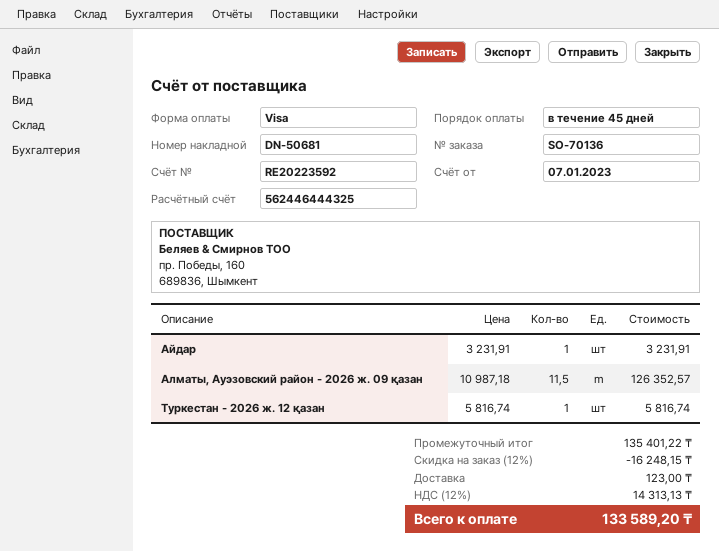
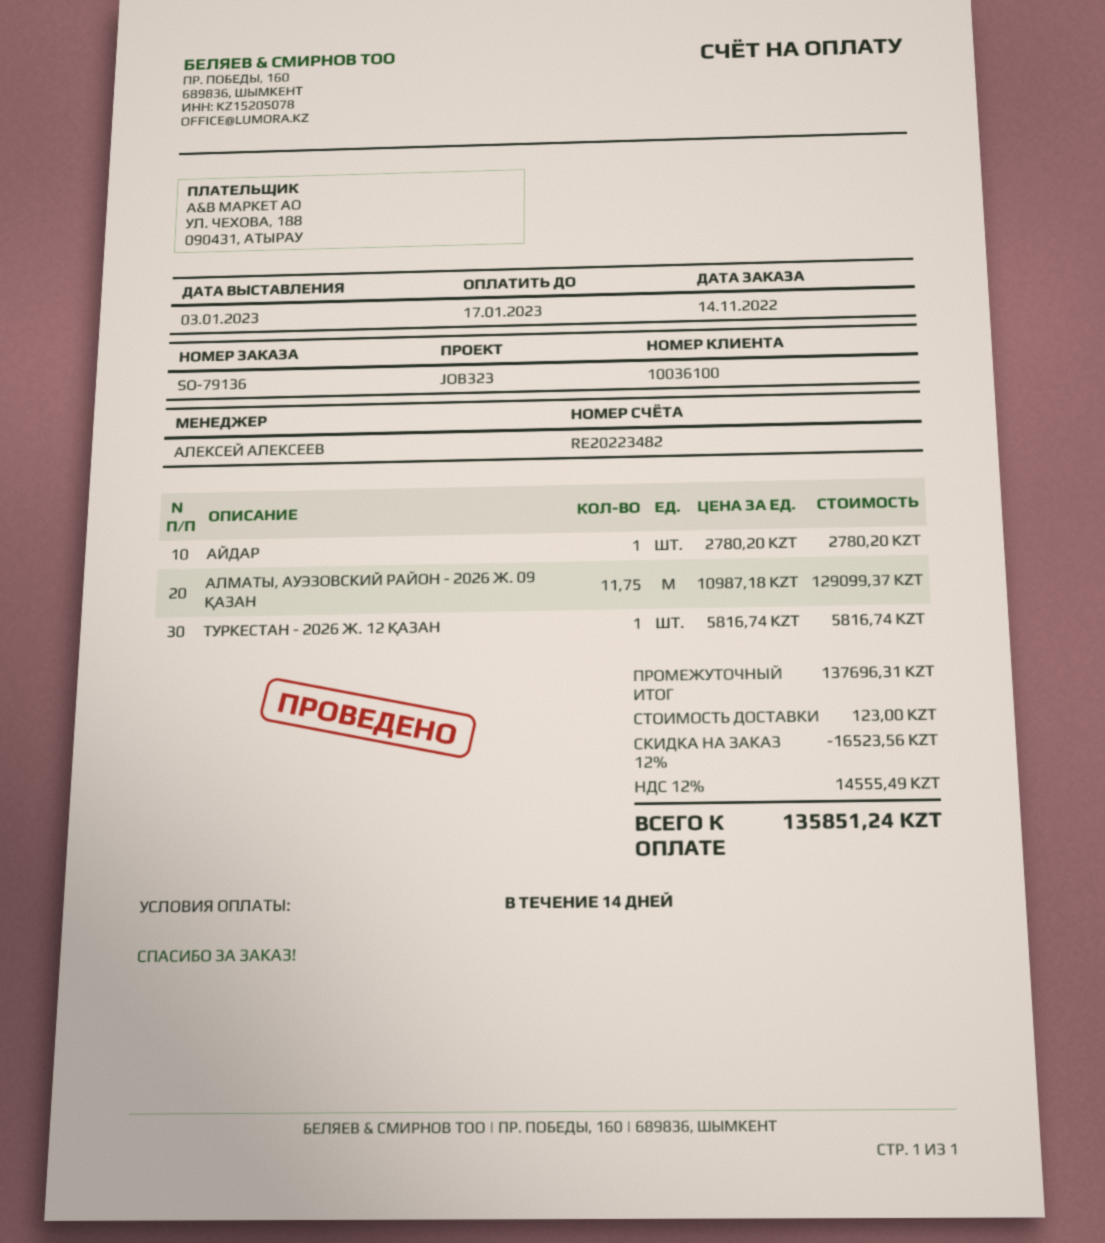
order number: SO-70136 -> SO-79136
invoice number: RE20223592 -> RE20223482
invoice date: 2023-01-07 -> 2023-01-03
payment terms: 45 days -> 14 days
Айдар: 1 x 3231.91 = 3231.91 -> 1 x 2780.20 = 2780.20
Алматы, Ауэзовский район - 2026 ж. 09 қазан: 11.5 x 10987.18 = 126352.57 -> 11.75 x 10987.18 = 129099.37
subtotal: 135401.22 -> 137696.31
discount: 12% = 16248.15 -> 12% = 16523.56
tax: 12% = 14313.13 -> 12% = 14555.49
total: 133589.20 -> 135851.24

